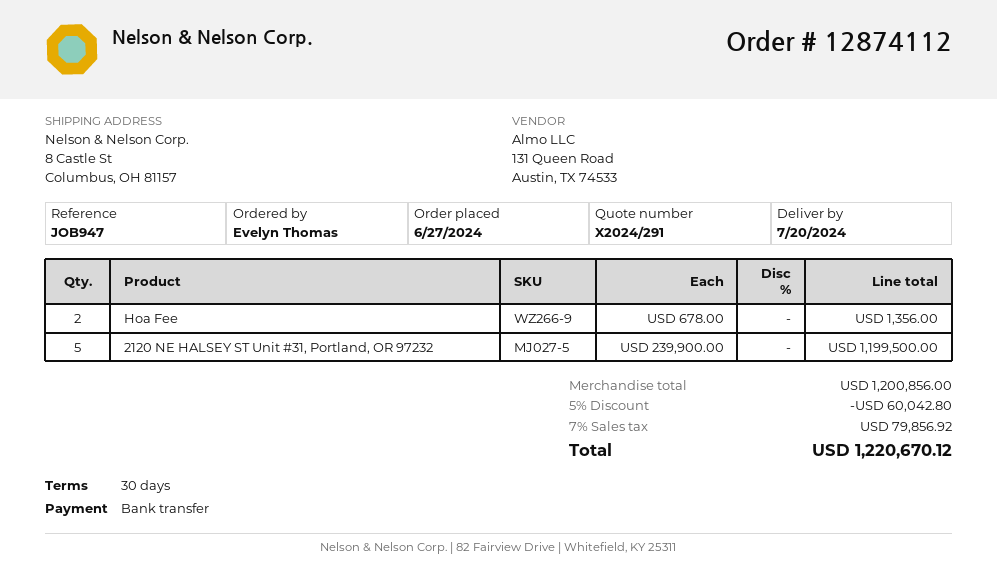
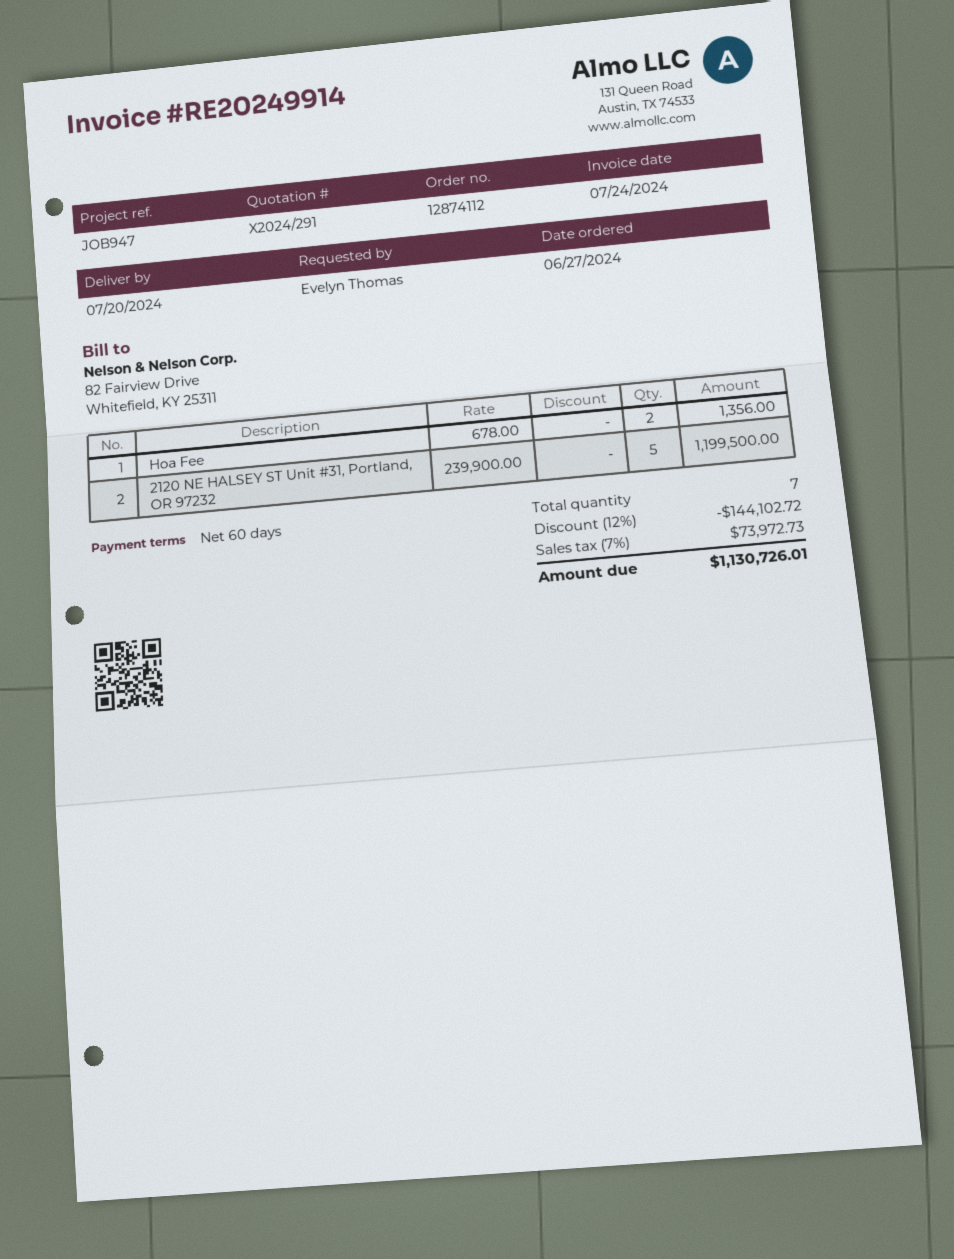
payment terms: 30 days -> 60 days
discount: 5% = 60042.80 -> 12% = 144102.72
tax: 7% = 79856.92 -> 7% = 73972.73
total: 1220670.12 -> 1130726.01

